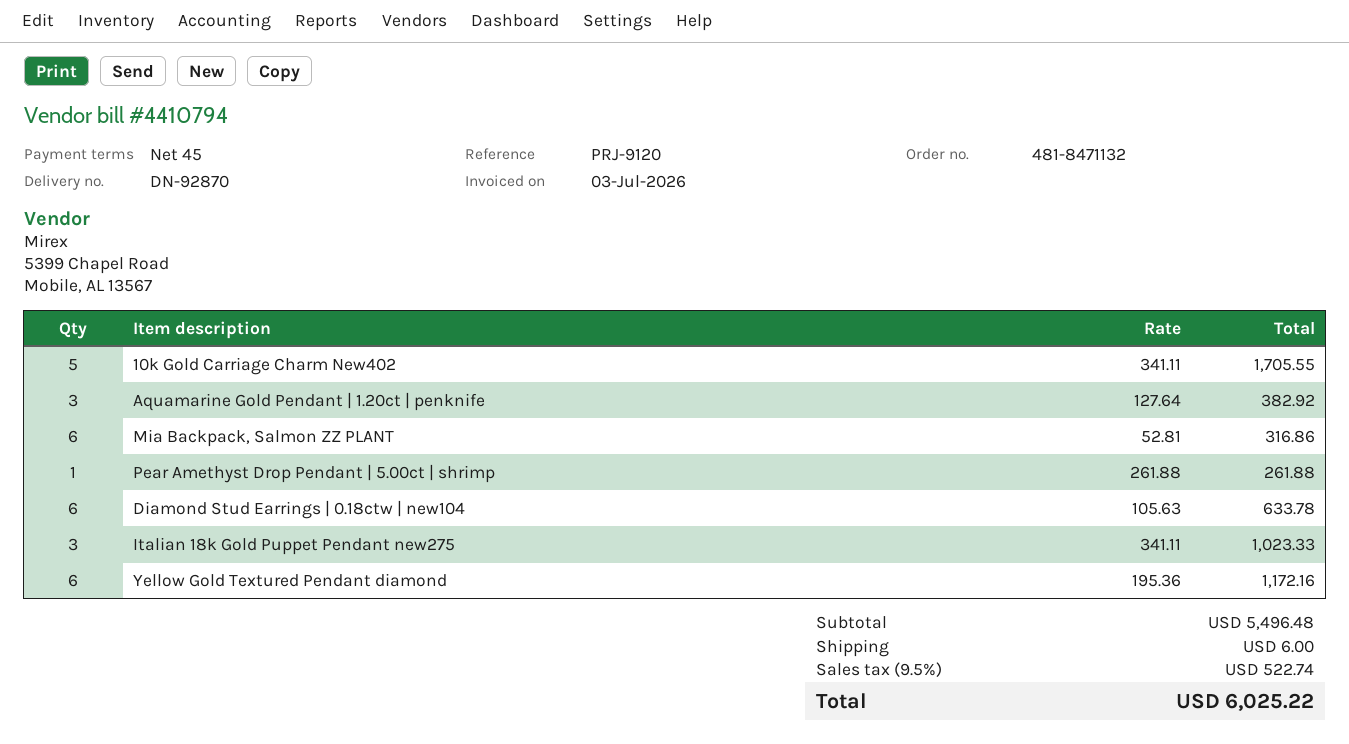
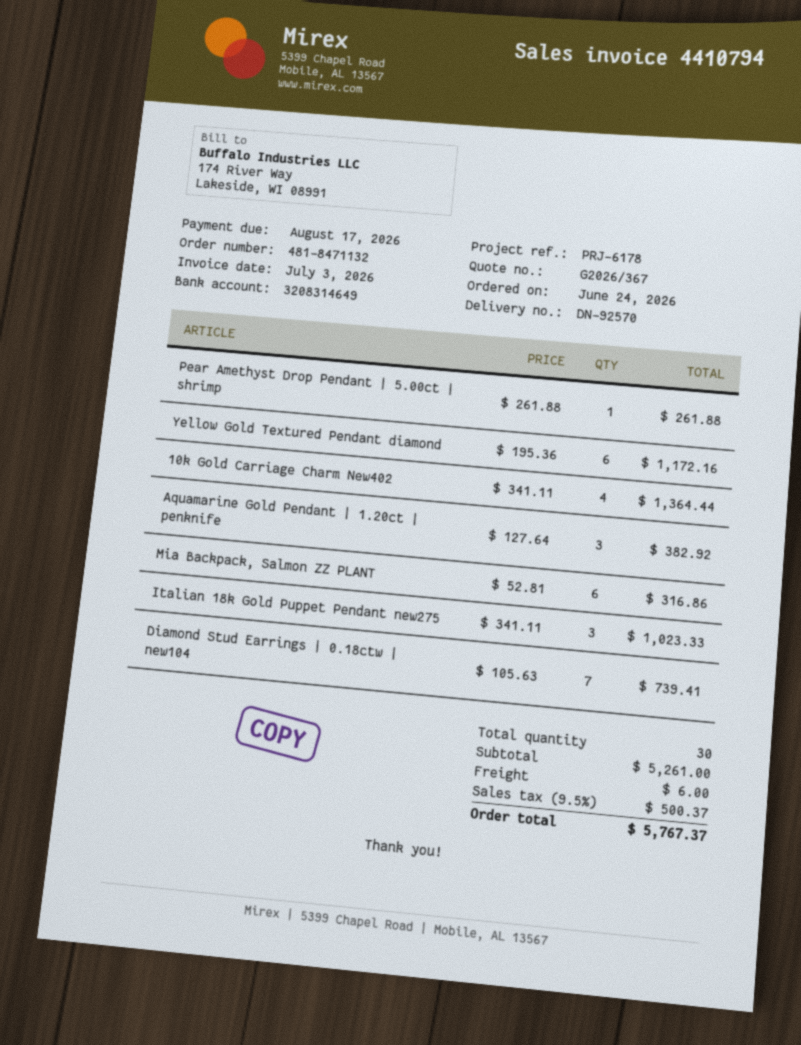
delivery note number: DN-92870 -> DN-92570
reference: PRJ-9120 -> PRJ-6178
10k Gold Carriage Charm New402: 5 x 341.11 = 1705.55 -> 4 x 341.11 = 1364.44
Diamond Stud Earrings | 0.18ctw | new104: 6 x 105.63 = 633.78 -> 7 x 105.63 = 739.41
subtotal: 5496.48 -> 5261.00
tax: 9.5% = 522.74 -> 9.5% = 500.37
total: 6025.22 -> 5767.37

